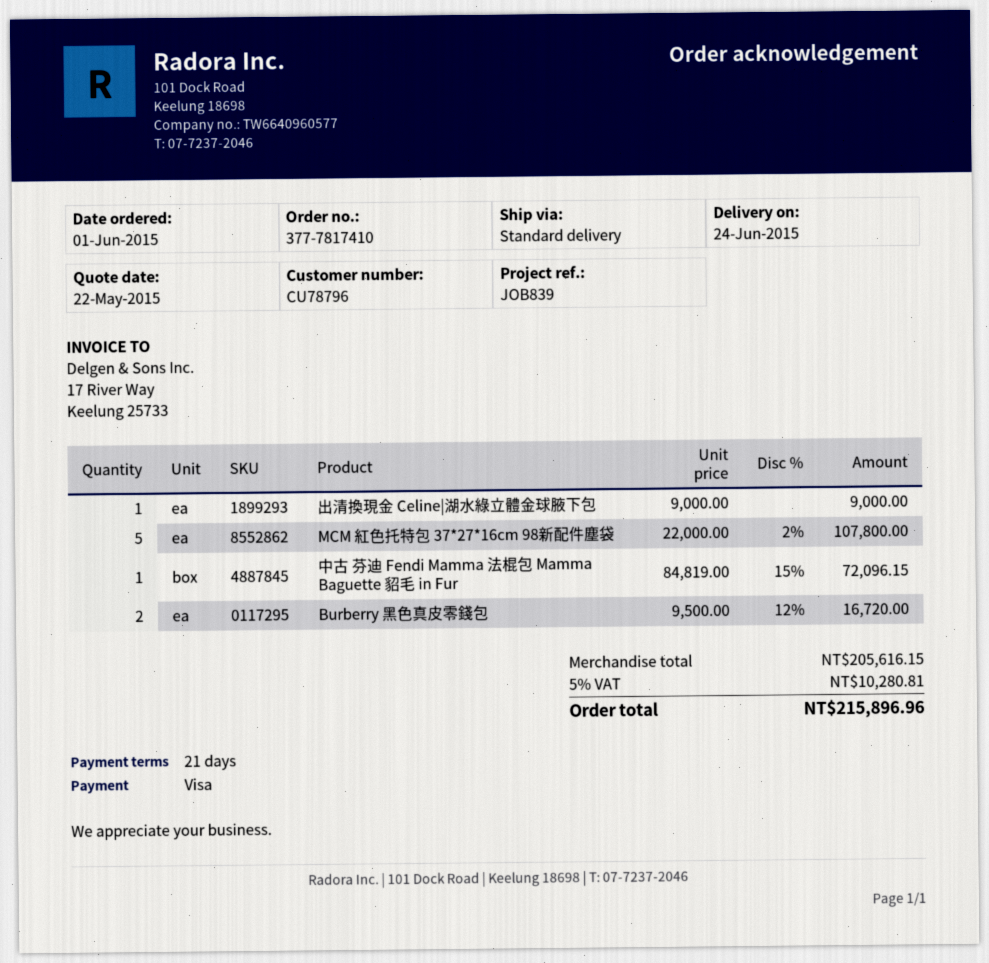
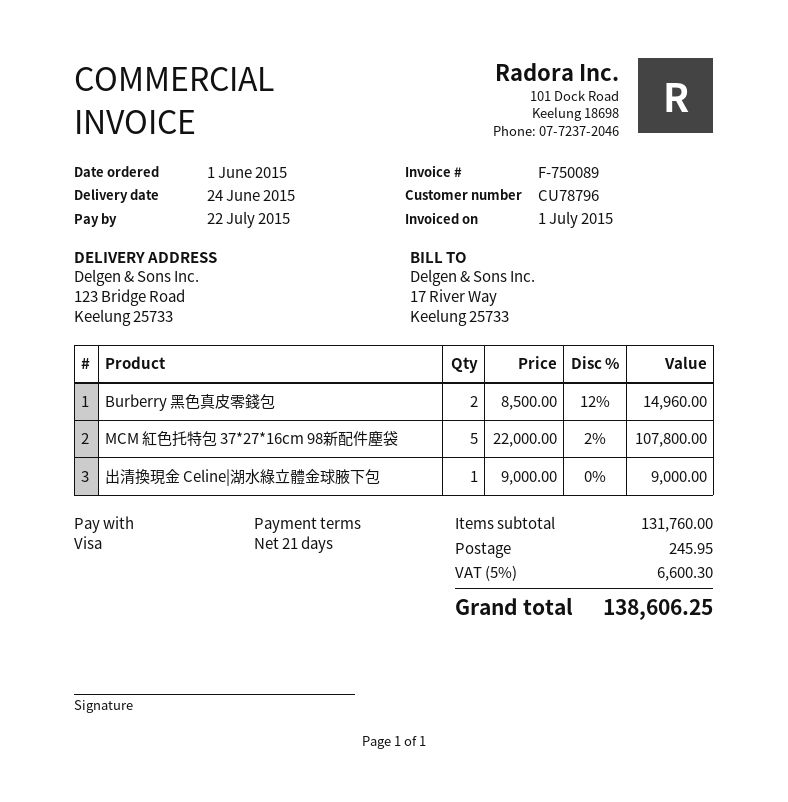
中古 芬迪 Fendi Mamma 法棍包 Mamma Baguette 貂毛 in Fur: 1 x 84819.00 - 15% = 72096.15 -> none
Burberry 黑色真皮零錢包: 2 x 9500.00 - 12% = 16720.00 -> 2 x 8500.00 - 12% = 14960.00
subtotal: 205616.15 -> 131760.00
shipping: none -> 245.95
tax: 5% = 10280.81 -> 5% = 6600.30
total: 215896.96 -> 138606.25

